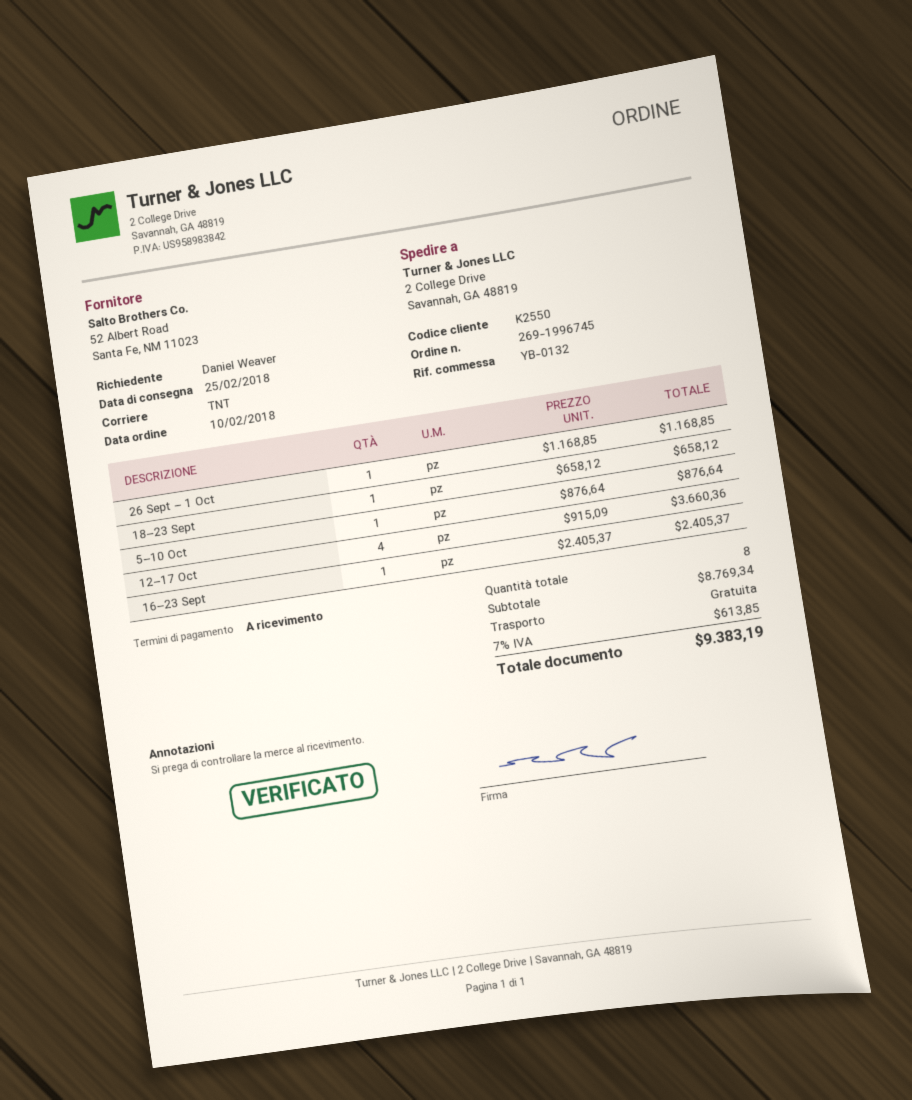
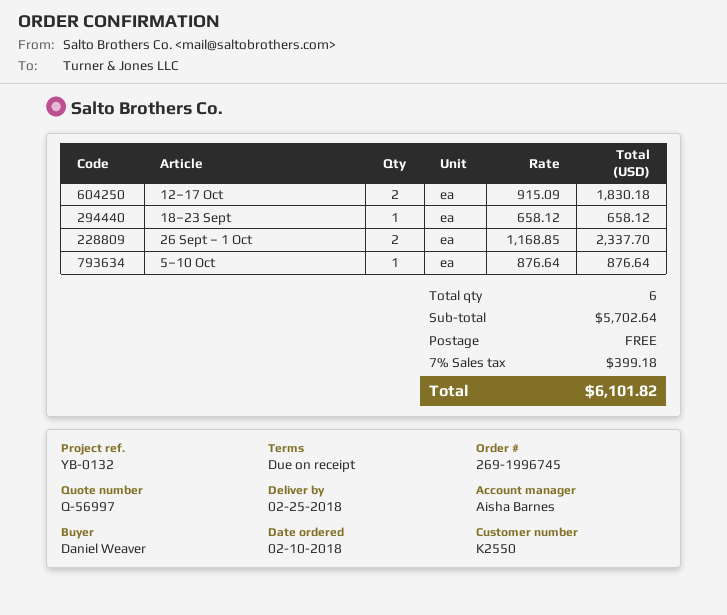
26 Sept – 1 Oct: 1 x 1168.85 = 1168.85 -> 2 x 1168.85 = 2337.70
12–17 Oct: 4 x 915.09 = 3660.36 -> 2 x 915.09 = 1830.18
16–23 Sept: 1 x 2405.37 = 2405.37 -> none
total quantity: 8 -> 6
subtotal: 8769.34 -> 5702.64
tax: 7% = 613.85 -> 7% = 399.18
total: 9383.19 -> 6101.82

